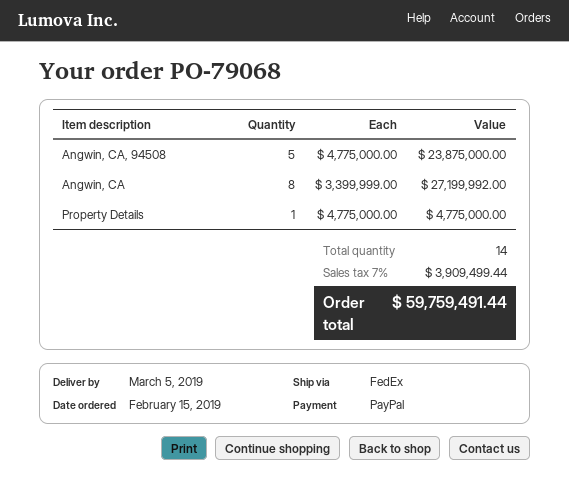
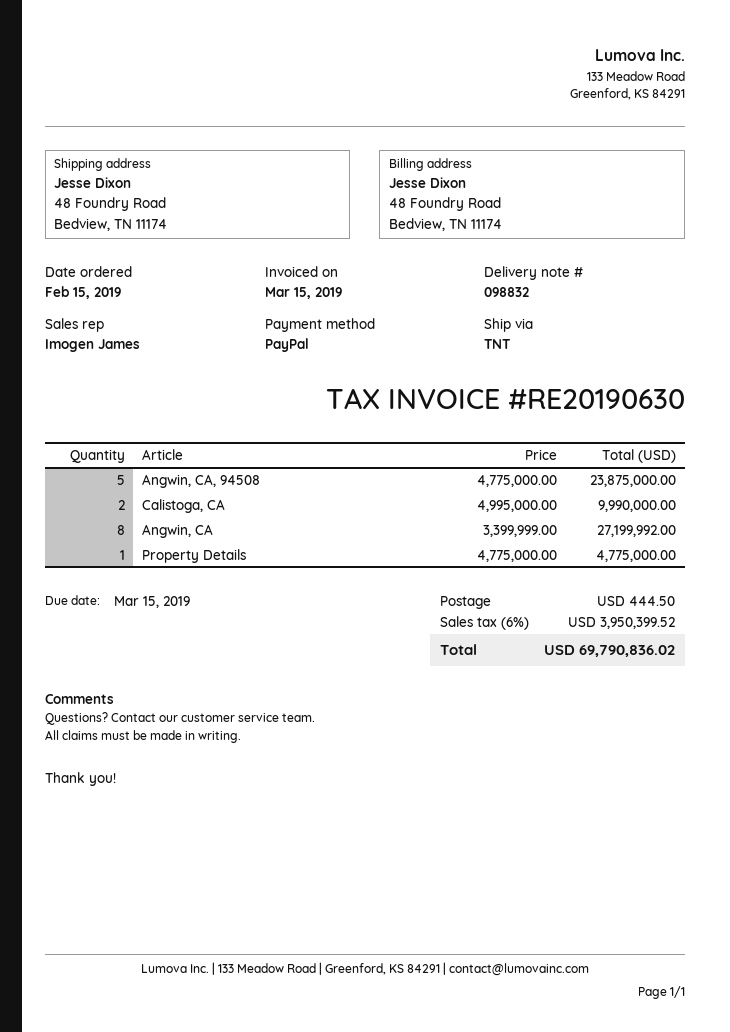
shipping method: FedEx -> TNT
Calistoga, CA: none -> 2 x 4995000.00 = 9990000.00
shipping: none -> 444.50
tax: 7% = 3909499.44 -> 6% = 3950399.52
total: 59759491.44 -> 69790836.02

